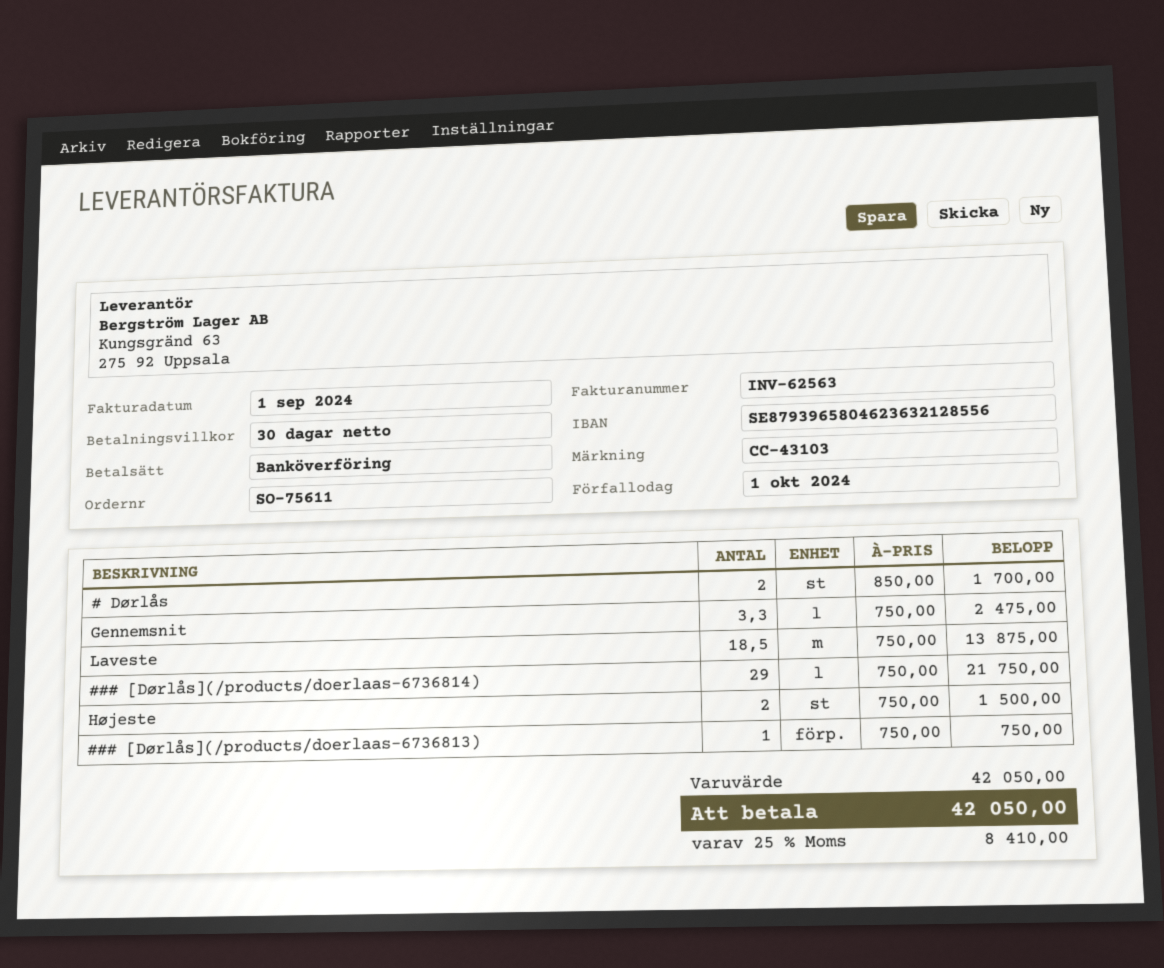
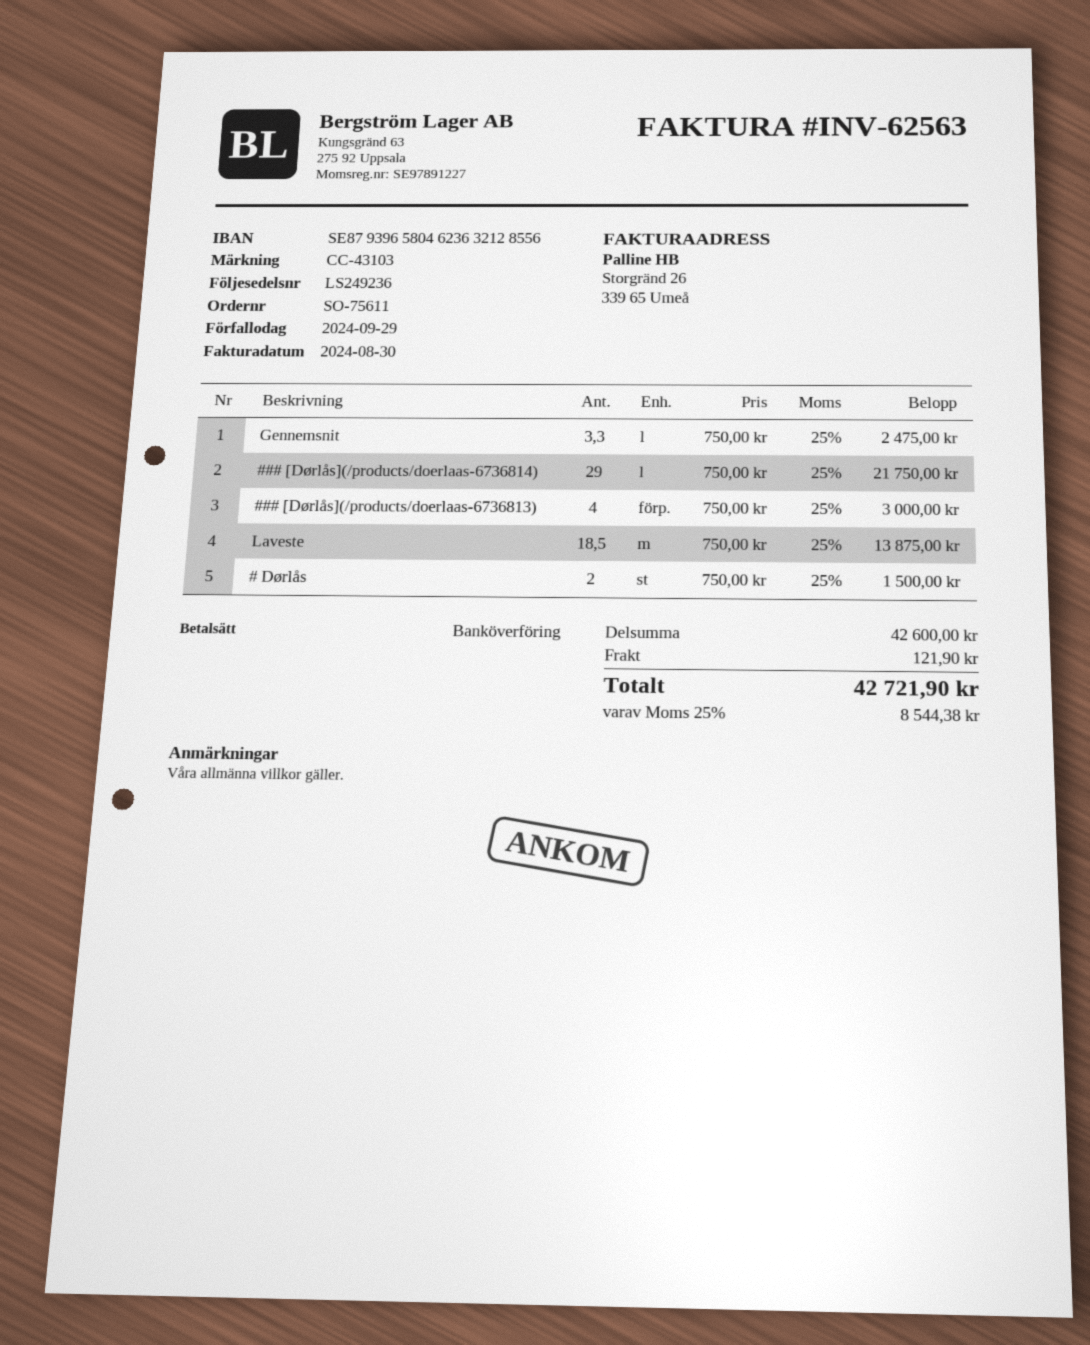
invoice date: 2024-09-01 -> 2024-08-30
due date: 2024-10-01 -> 2024-09-29
# Dørlås: 2 x 850.00 = 1700.00 -> 2 x 750.00 = 1500.00
Højeste: 2 x 750.00 = 1500.00 -> none
### [Dørlås](/products/doerlaas-6736813): 1 x 750.00 = 750.00 -> 4 x 750.00 = 3000.00
subtotal: 42050.00 -> 42600.00
shipping: none -> 121.90
tax: 25% = 8410.00 -> 25% = 8544.38
total: 42050.00 -> 42721.90

